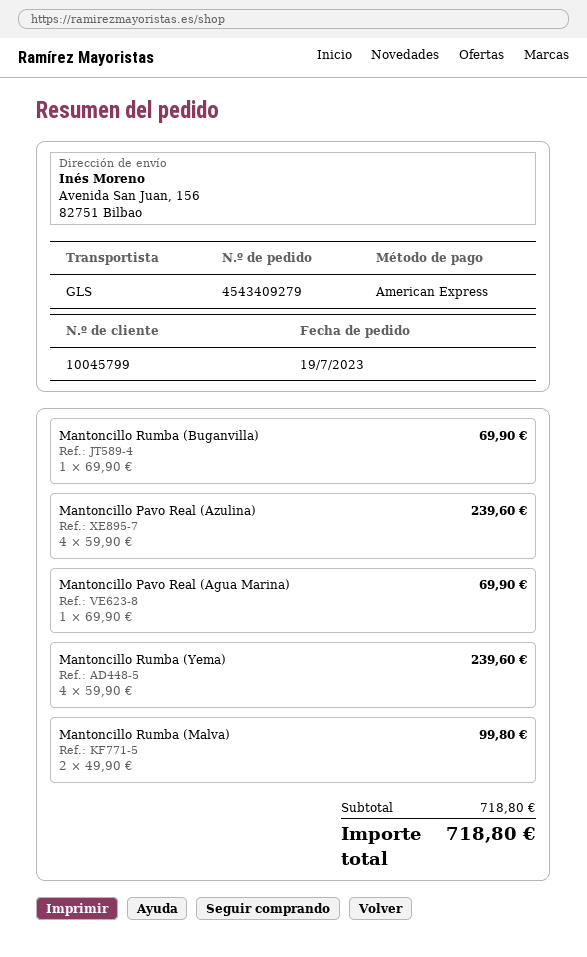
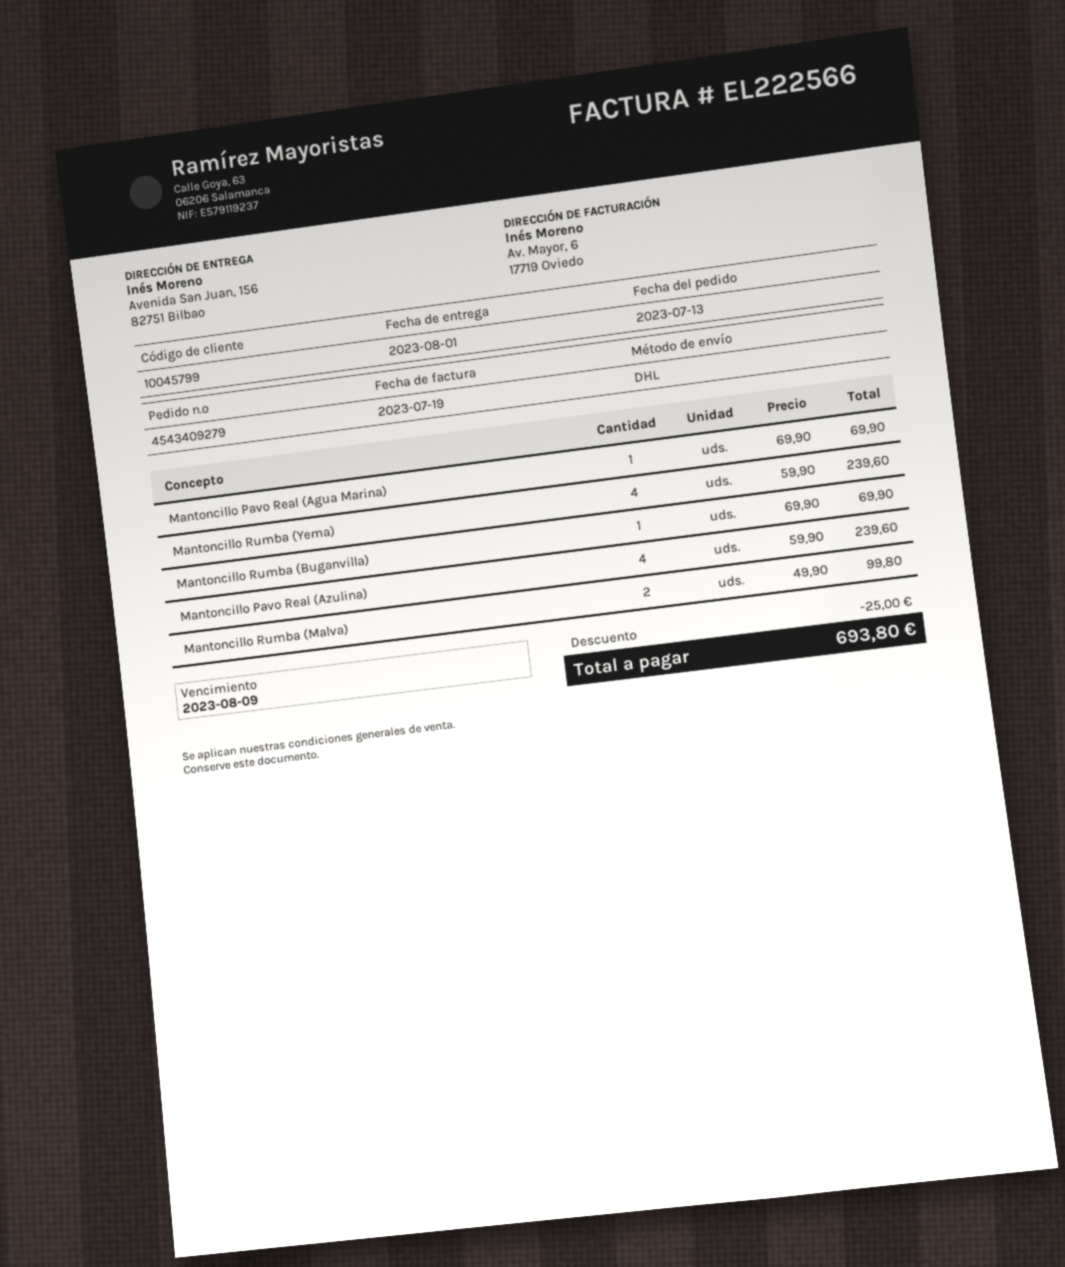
order date: 2023-07-19 -> 2023-07-13
shipping method: GLS -> DHL
discount: none -> 25.00
total: 718.80 -> 693.80

